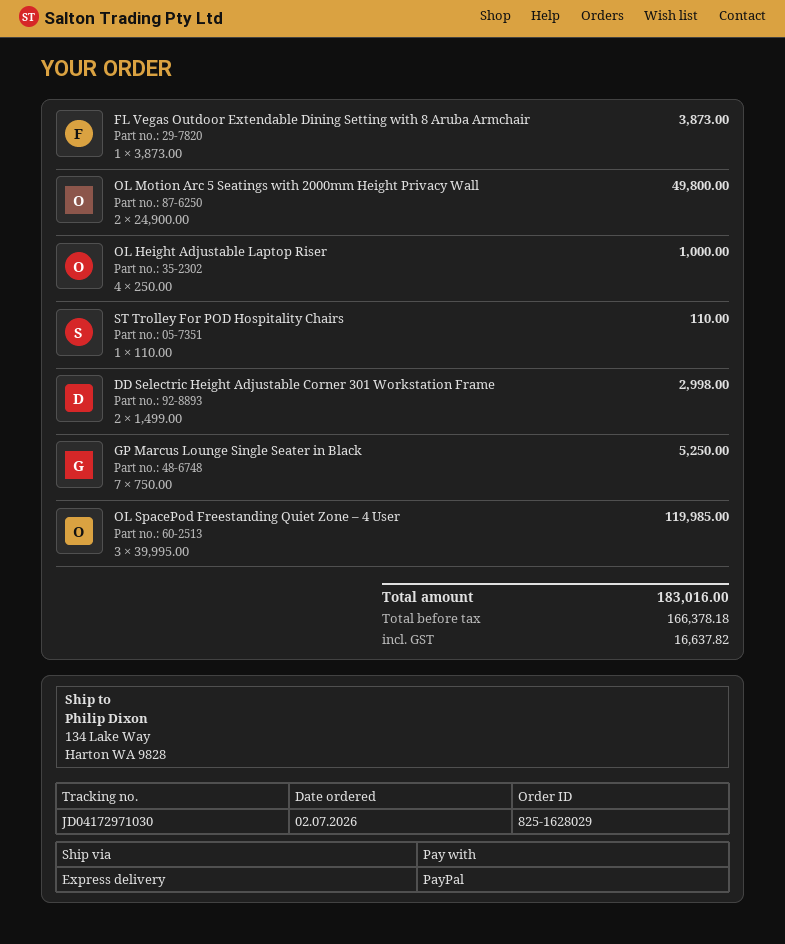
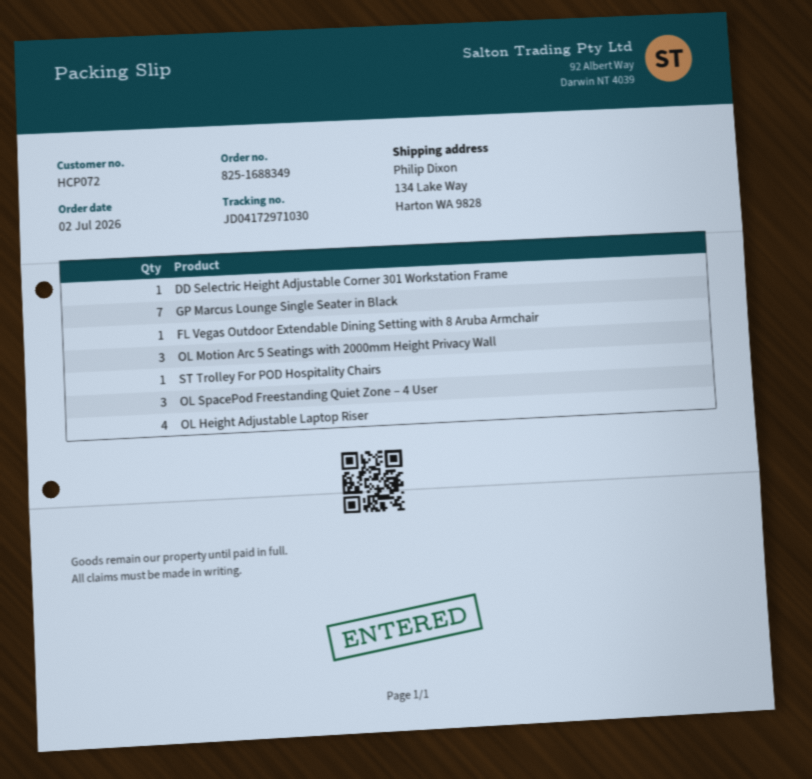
order number: 825-1628029 -> 825-1688349
OL Motion Arc 5 Seatings with 2000mm Height Privacy Wall: 2 -> 3
DD Selectric Height Adjustable Corner 301 Workstation Frame: 2 -> 1

